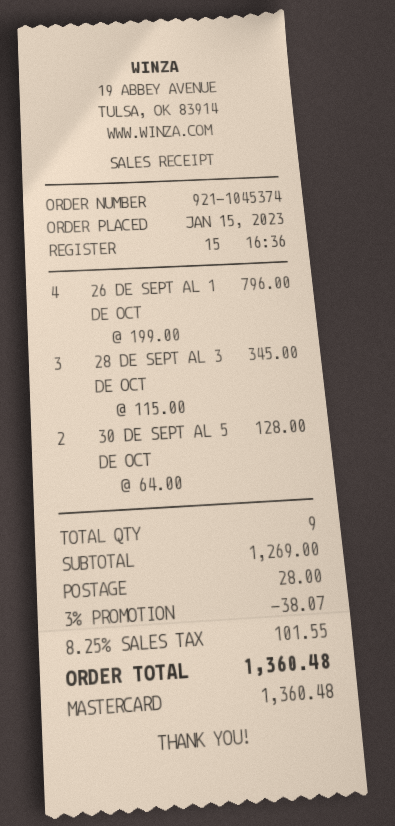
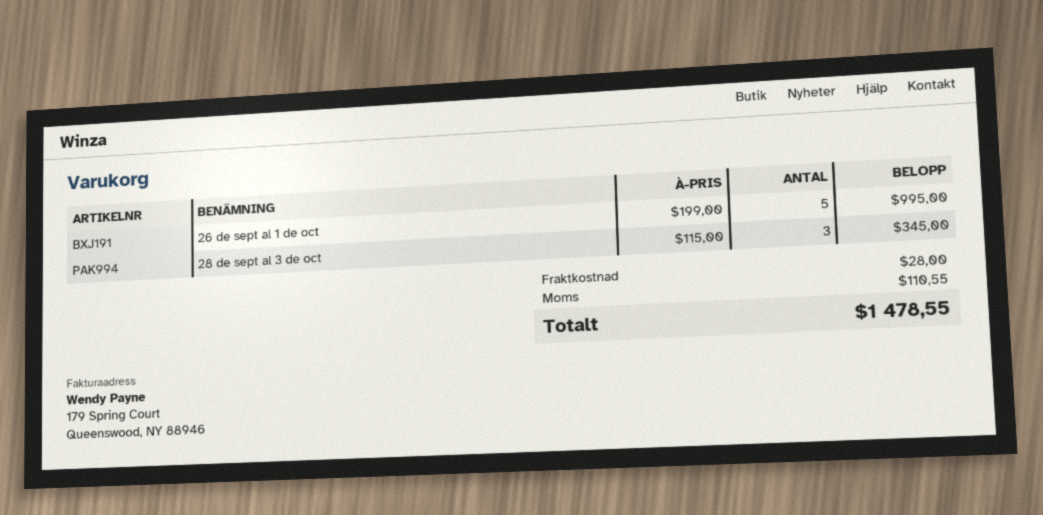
26 DE SEPT AL 1 DE OCT: 4 x 199.00 = 796.00 -> 5 x 199.00 = 995.00
30 DE SEPT AL 5 DE OCT: 2 x 64.00 = 128.00 -> none
discount: 3% = 38.07 -> none
tax: 101.55 -> 110.55
total: 1360.48 -> 1478.55

